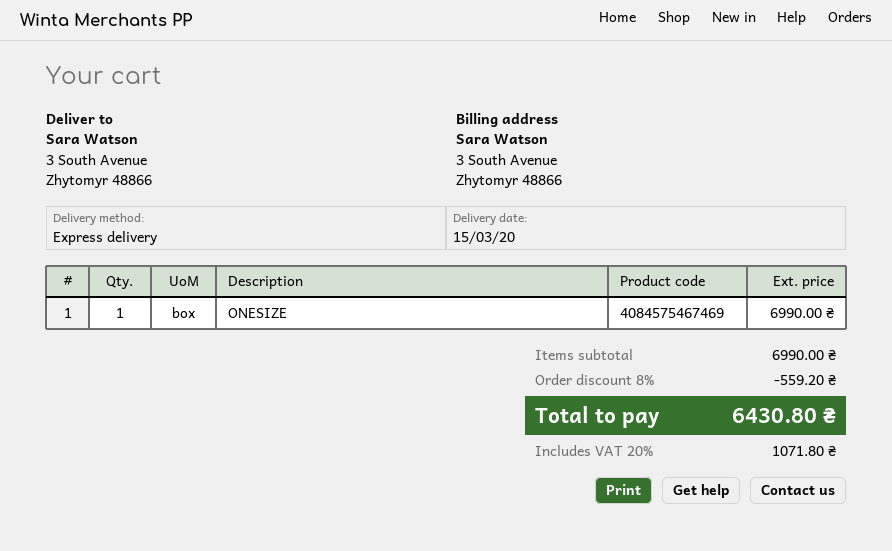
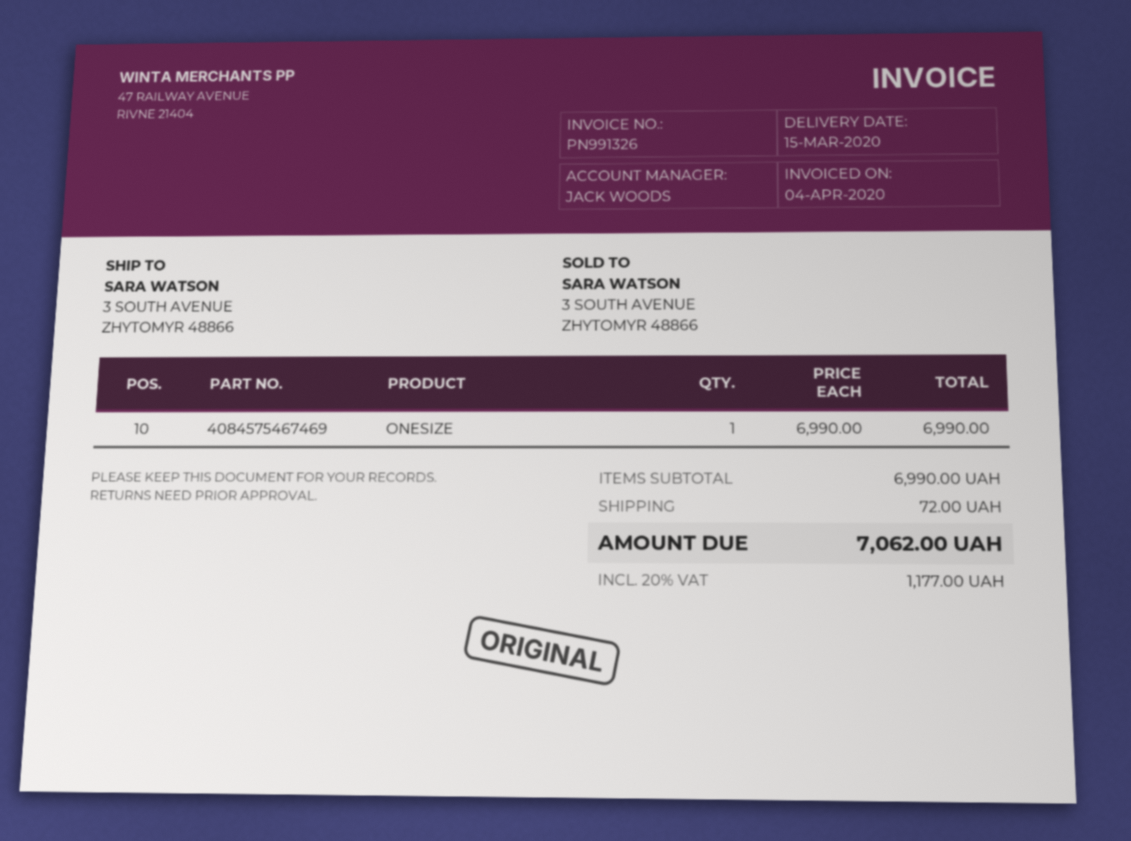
discount: 8% = 559.20 -> none
shipping: none -> 72.00
tax: 20% = 1071.80 -> 20% = 1177.00
total: 6430.80 -> 7062.00

